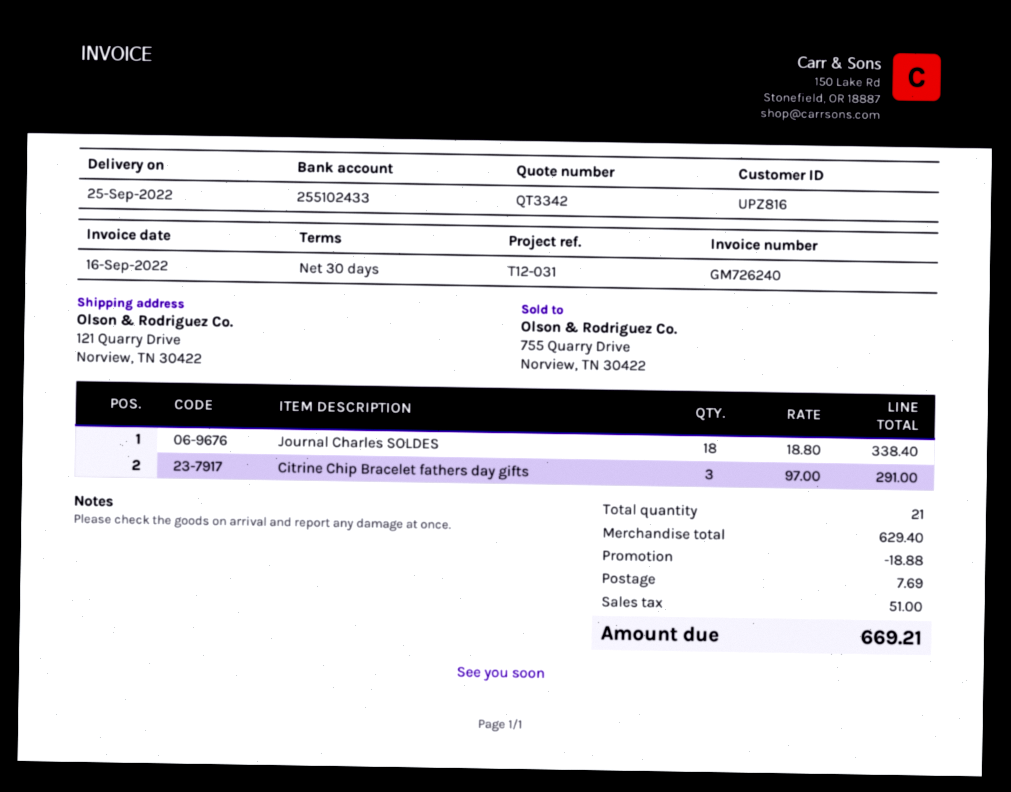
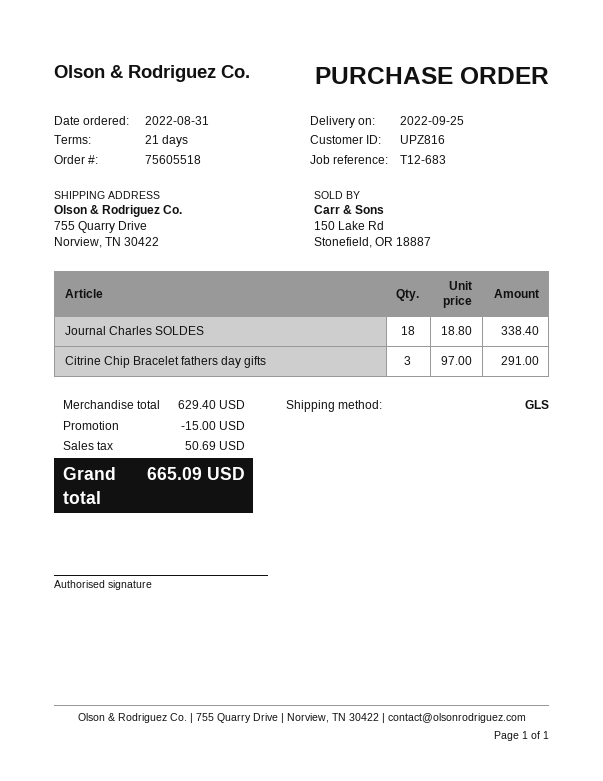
payment terms: 30 days -> 21 days
reference: T12-031 -> T12-683
ship to: 121 Quarry Drive, Norview, TN 30422 -> 755 Quarry Drive, Norview, TN 30422
discount: 18.88 -> 15.00
shipping: 7.69 -> none
tax: 51.00 -> 50.69
total: 669.21 -> 665.09

